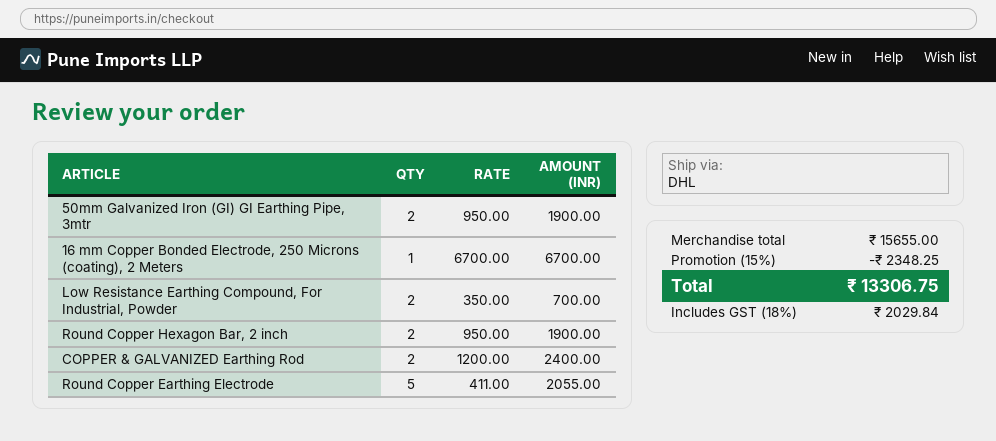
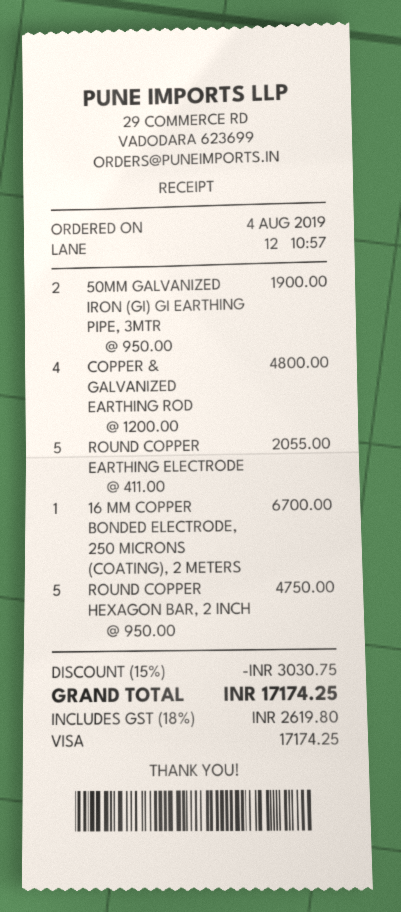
Low Resistance Earthing Compound, For Industrial, Powder: 2 x 350.00 = 700.00 -> none
Round Copper Hexagon Bar, 2 inch: 2 x 950.00 = 1900.00 -> 5 x 950.00 = 4750.00
COPPER & GALVANIZED Earthing Rod: 2 x 1200.00 = 2400.00 -> 4 x 1200.00 = 4800.00
discount: 15% = 2348.25 -> 15% = 3030.75
tax: 18% = 2029.84 -> 18% = 2619.80
total: 13306.75 -> 17174.25

